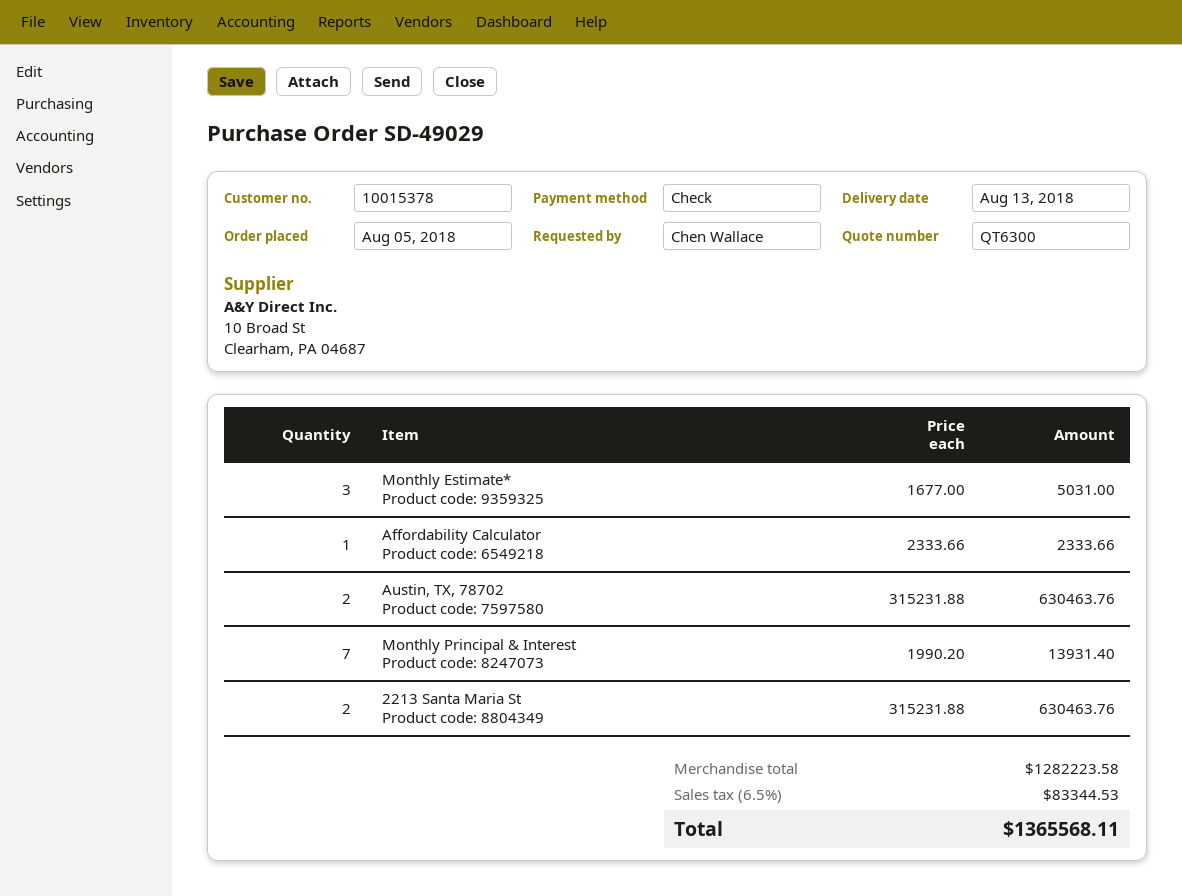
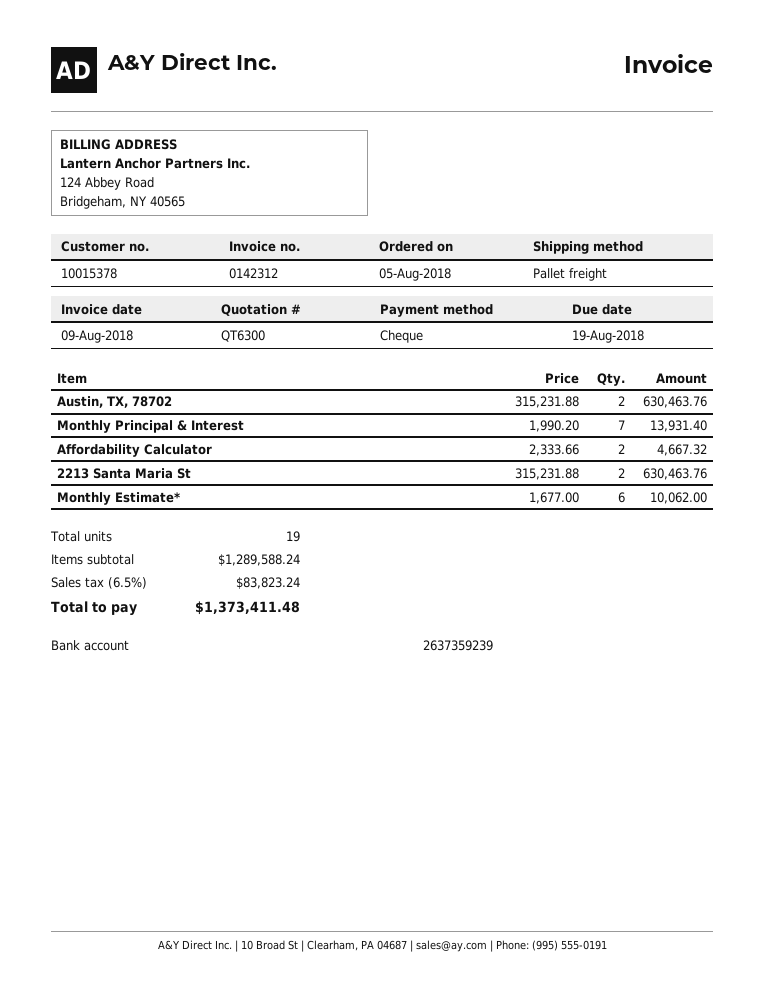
Monthly Estimate*: 3 x 1677.00 = 5031.00 -> 6 x 1677.00 = 10062.00
Affordability Calculator: 1 x 2333.66 = 2333.66 -> 2 x 2333.66 = 4667.32
subtotal: 1282223.58 -> 1289588.24
tax: 6.5% = 83344.53 -> 6.5% = 83823.24
total: 1365568.11 -> 1373411.48

